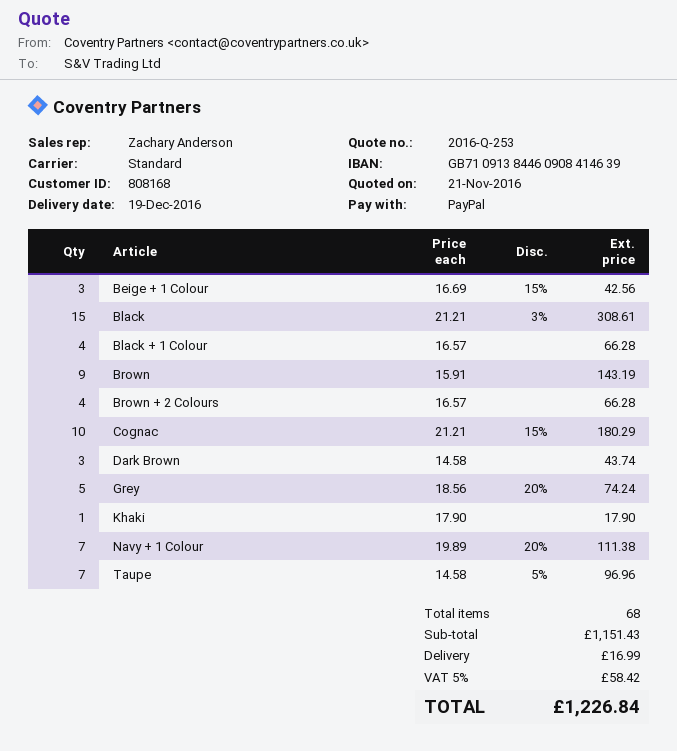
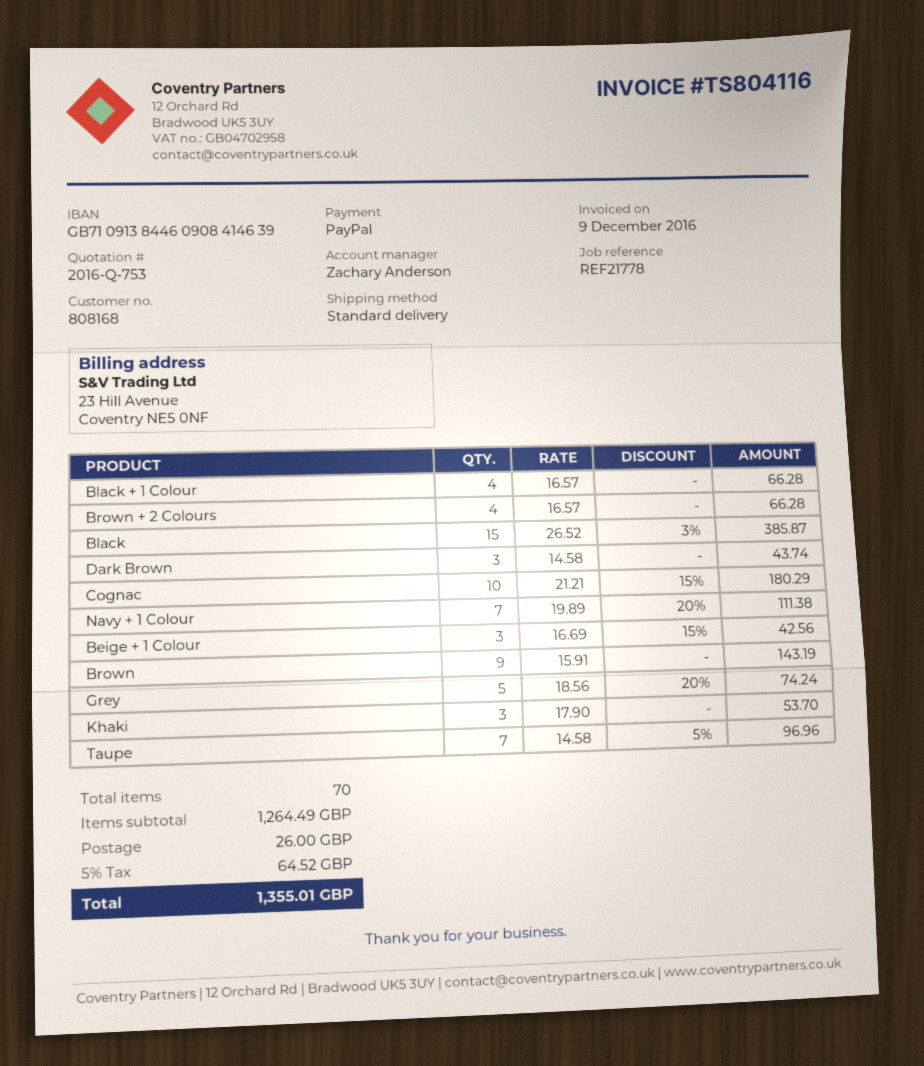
quote number: 2016-Q-253 -> 2016-Q-753
Black: 15 x 21.21 - 3% = 308.61 -> 15 x 26.52 - 3% = 385.87
Khaki: 1 x 17.90 = 17.90 -> 3 x 17.90 = 53.70
total quantity: 68 -> 70
subtotal: 1151.43 -> 1264.49
shipping: 16.99 -> 26.00
tax: 5% = 58.42 -> 5% = 64.52
total: 1226.84 -> 1355.01

